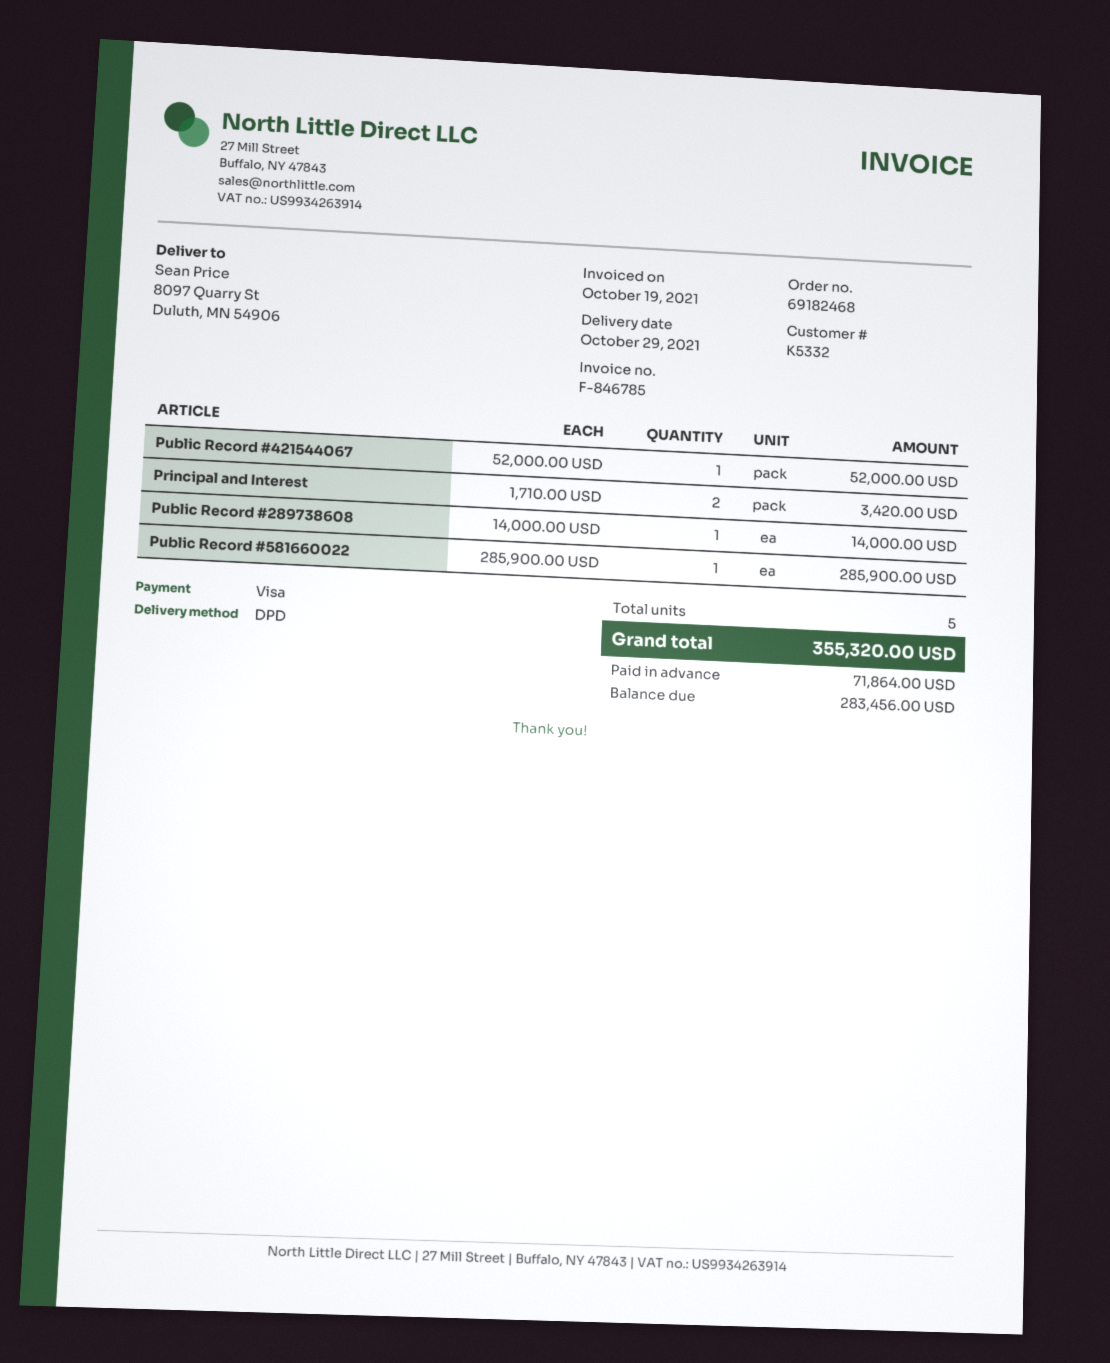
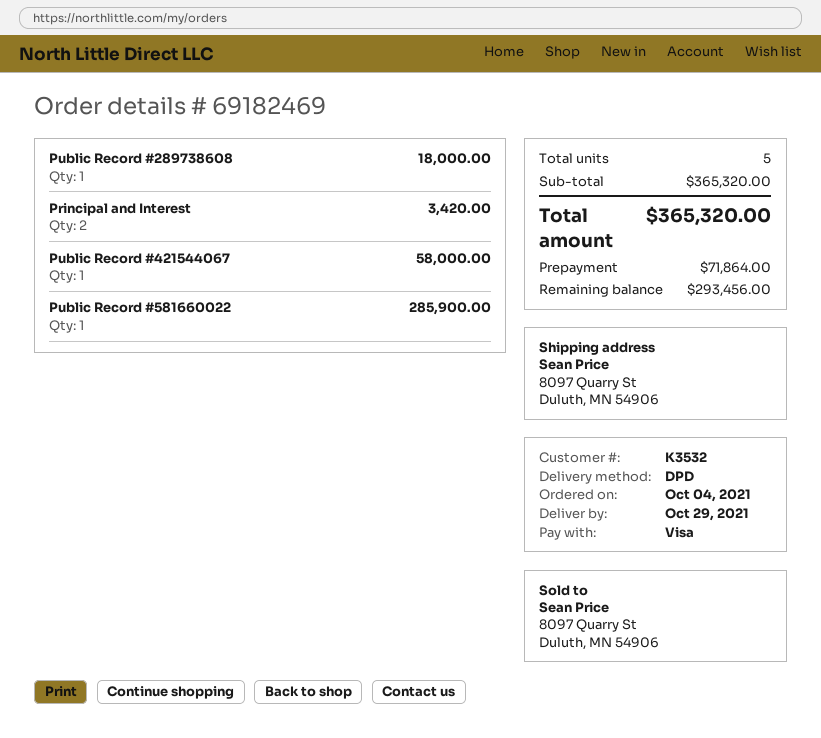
order number: 69182468 -> 69182469
customer number: K5332 -> K3532
Public Record #421544067: 1 for 52000.00 -> 1 for 58000.00
Public Record #289738608: 1 for 14000.00 -> 1 for 18000.00
total: 355320.00 -> 365320.00
balance: 283456.00 -> 293456.00

